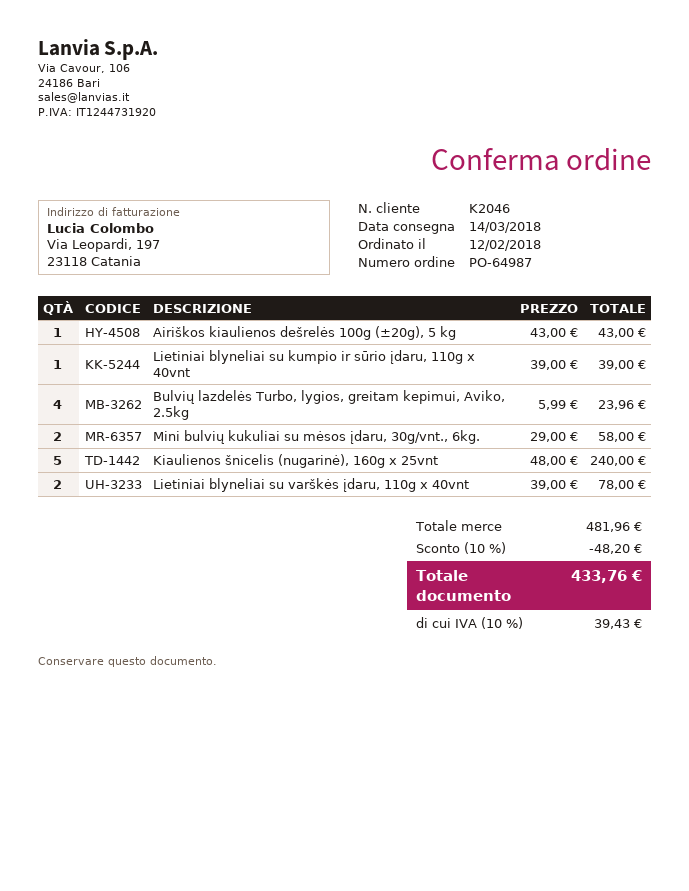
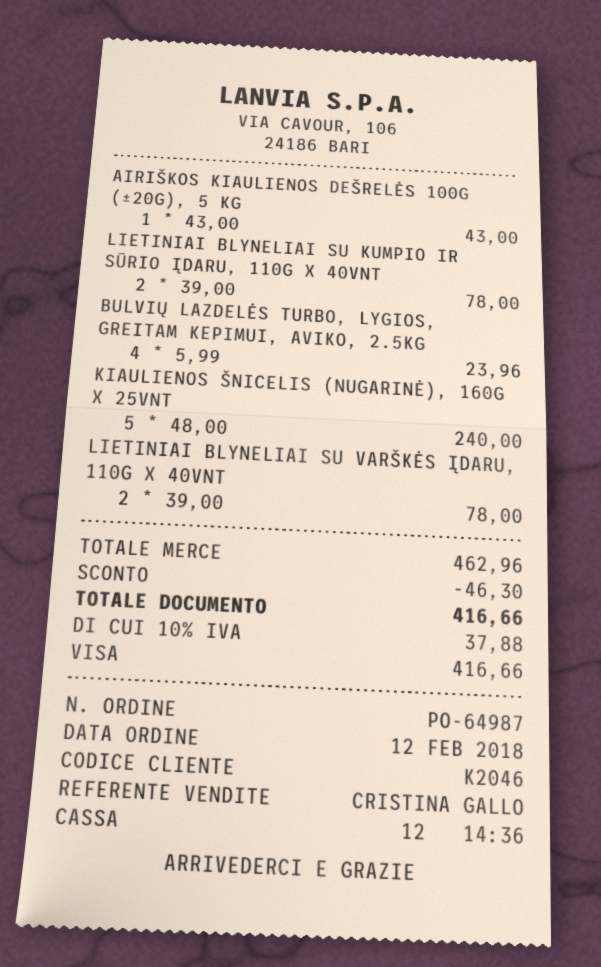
Lietiniai blyneliai su kumpio ir sūrio įdaru, 110g x 40vnt: 1 x 39.00 = 39.00 -> 2 x 39.00 = 78.00
Mini bulvių kukuliai su mėsos įdaru, 30g/vnt., 6kg.: 2 x 29.00 = 58.00 -> none
subtotal: 481.96 -> 462.96
discount: 48.20 -> 46.30
tax: 10% = 39.43 -> 10% = 37.88
total: 433.76 -> 416.66

